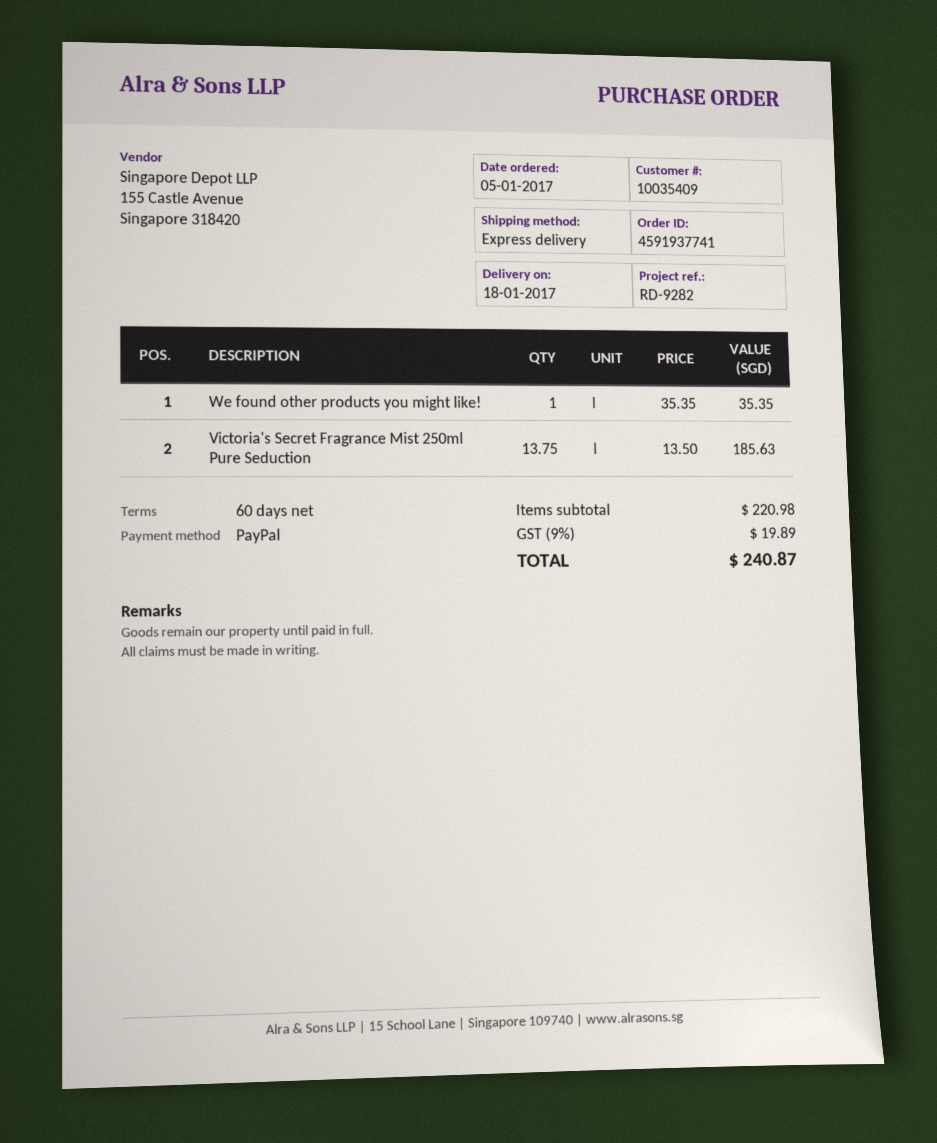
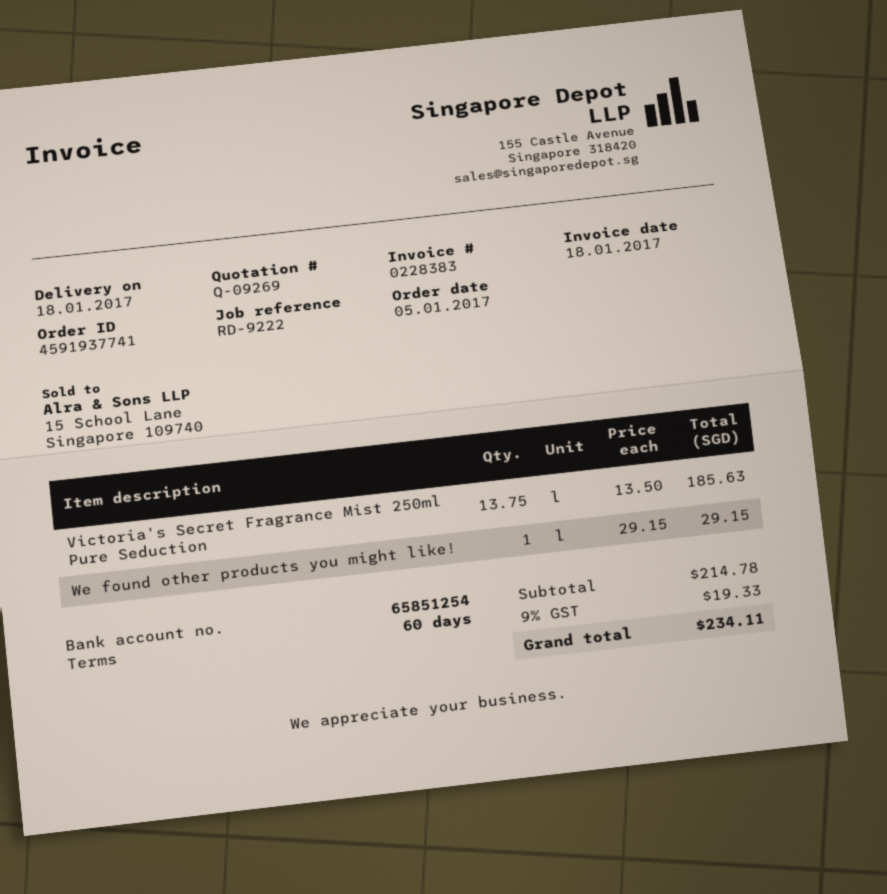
reference: RD-9282 -> RD-9222
We found other products you might like!: 1 x 35.35 = 35.35 -> 1 x 29.15 = 29.15
subtotal: 220.98 -> 214.78
tax: 9% = 19.89 -> 9% = 19.33
total: 240.87 -> 234.11

